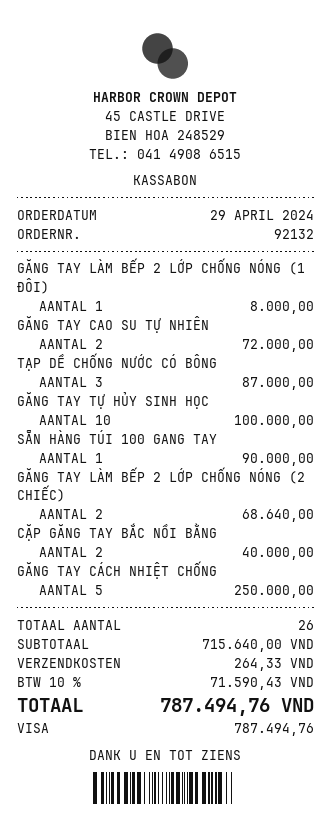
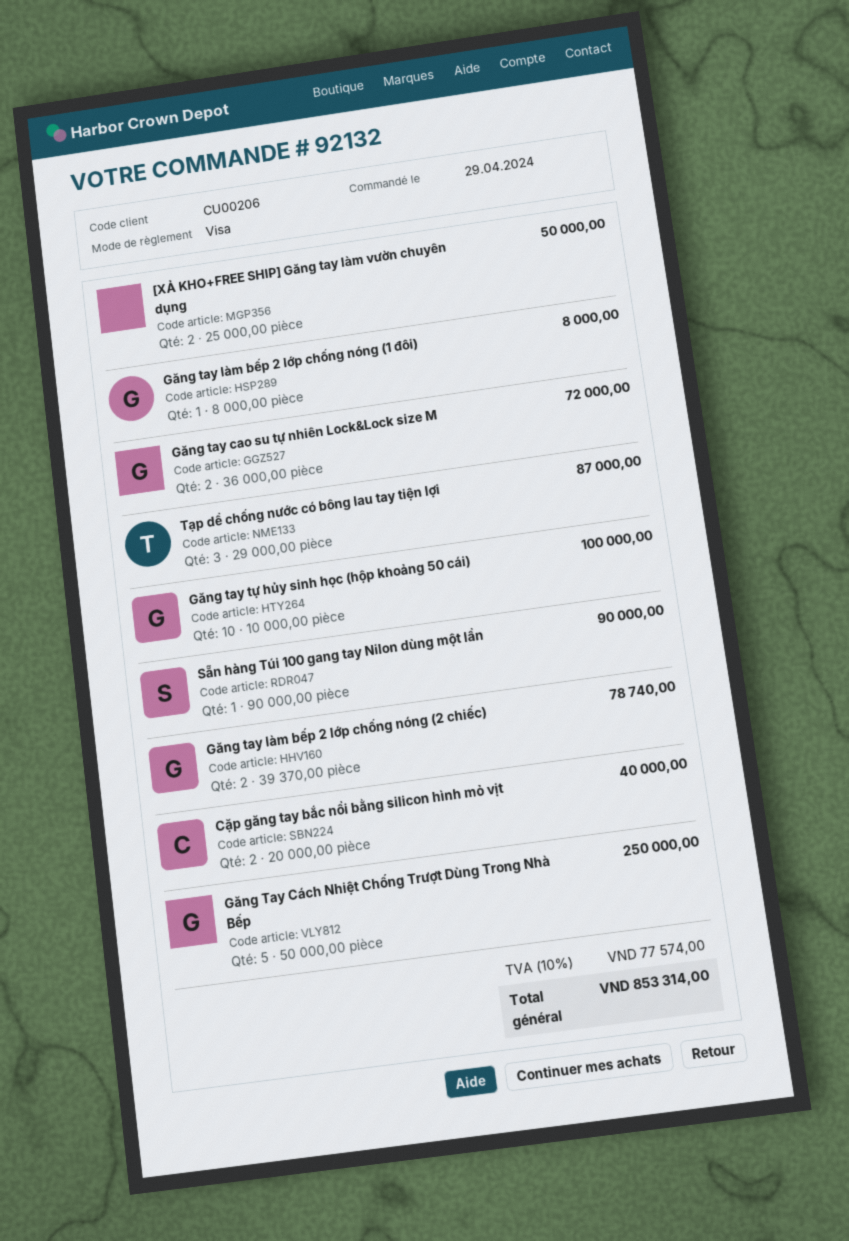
GĂNG TAY LÀM BẾP 2 LỚP CHỐNG NÓNG (2 CHIẾC): 2 for 68640.00 -> 2 for 78740.00
[XẢ KHO+FREE SHIP] Găng tay làm vườn chuyên dụng: none -> 2 for 50000.00
shipping: 264.33 -> none
tax: 10% = 71590.43 -> 10% = 77574.00
total: 787494.76 -> 853314.00

